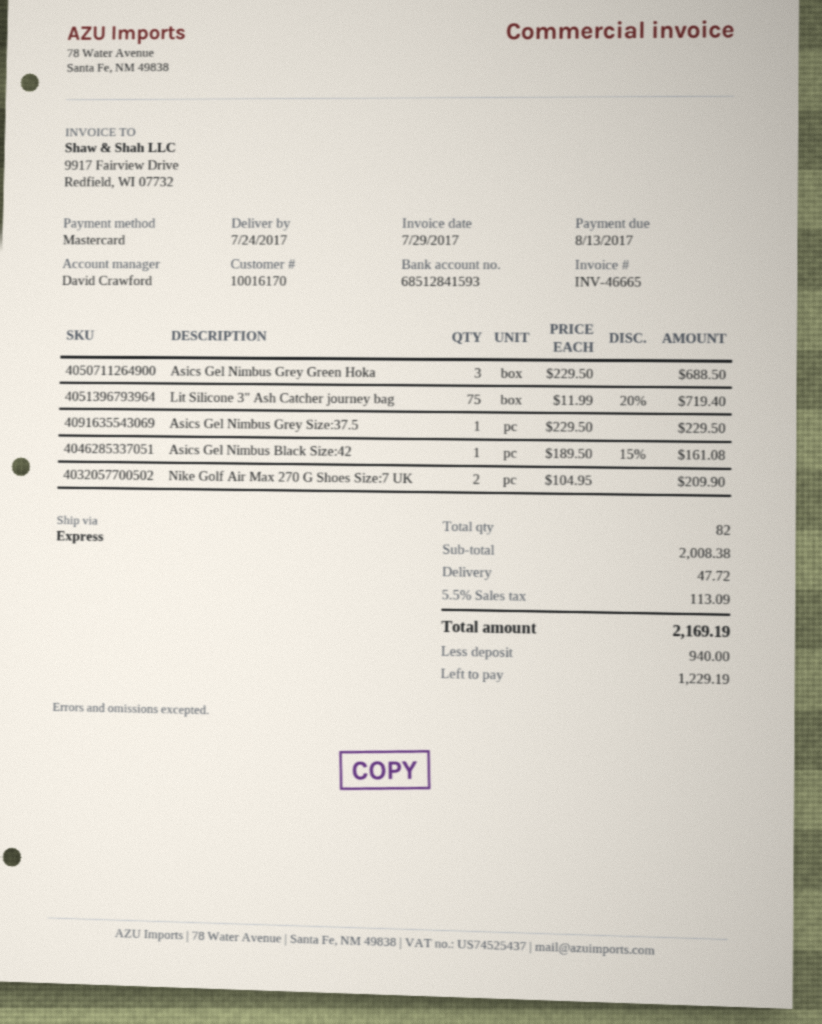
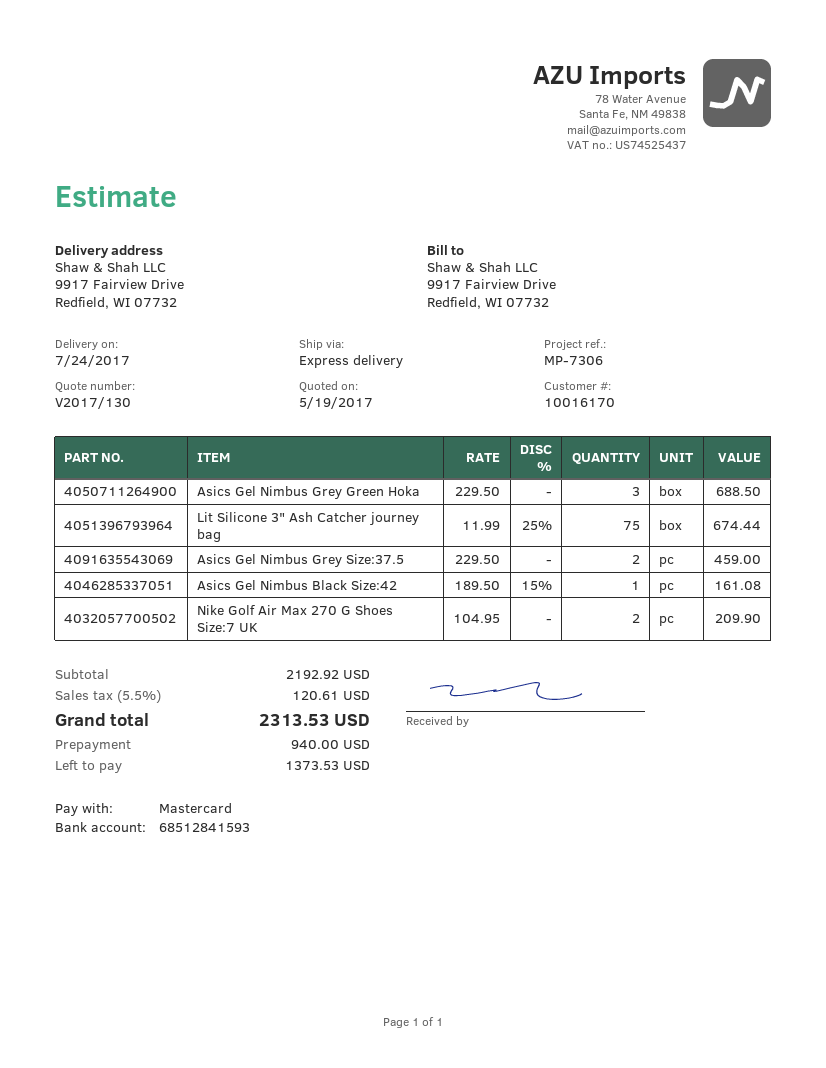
Lit Silicone 3" Ash Catcher journey bag: 75 x 11.99 - 20% = 719.40 -> 75 x 11.99 - 25% = 674.44
Asics Gel Nimbus Grey Size:37.5: 1 x 229.50 = 229.50 -> 2 x 229.50 = 459.00
subtotal: 2008.38 -> 2192.92
shipping: 47.72 -> none
tax: 5.5% = 113.09 -> 5.5% = 120.61
total: 2169.19 -> 2313.53
balance: 1229.19 -> 1373.53

